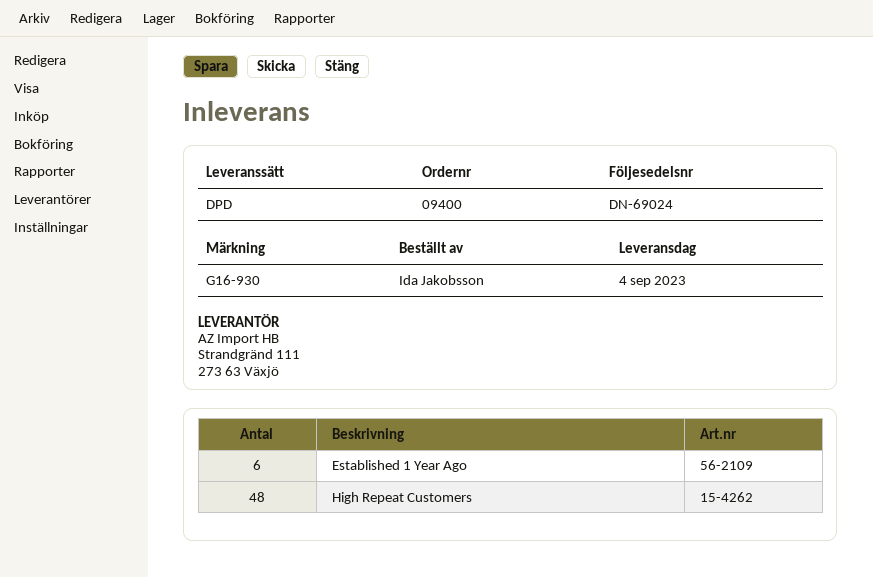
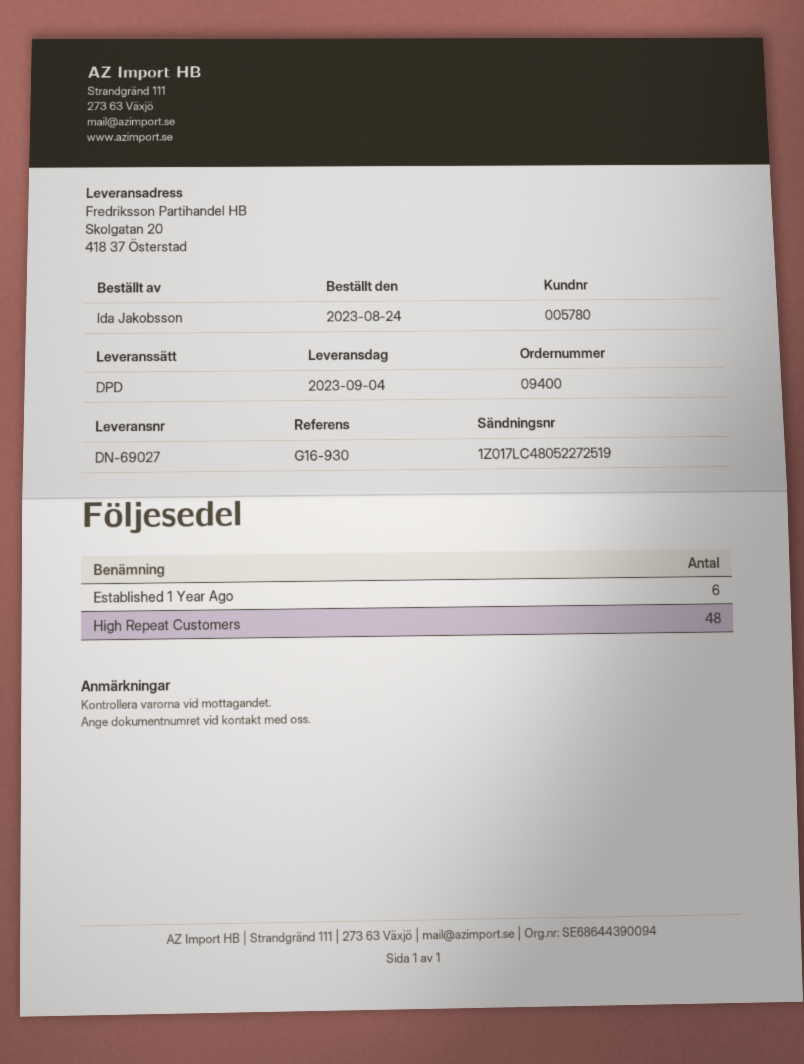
delivery note number: DN-69024 -> DN-69027

